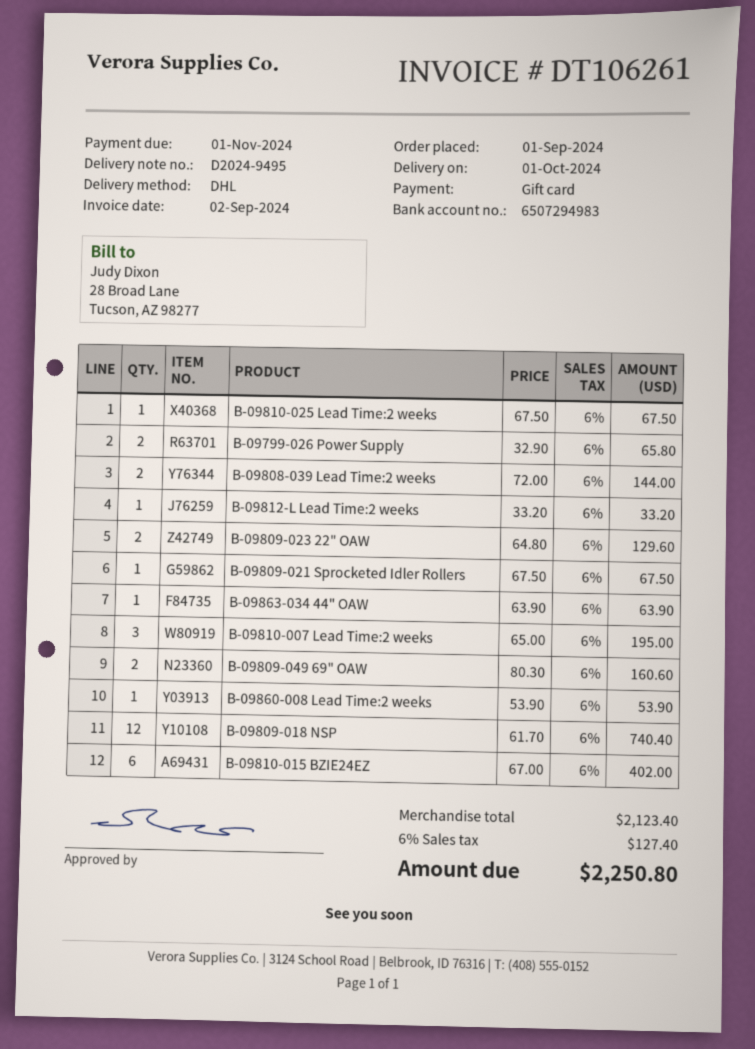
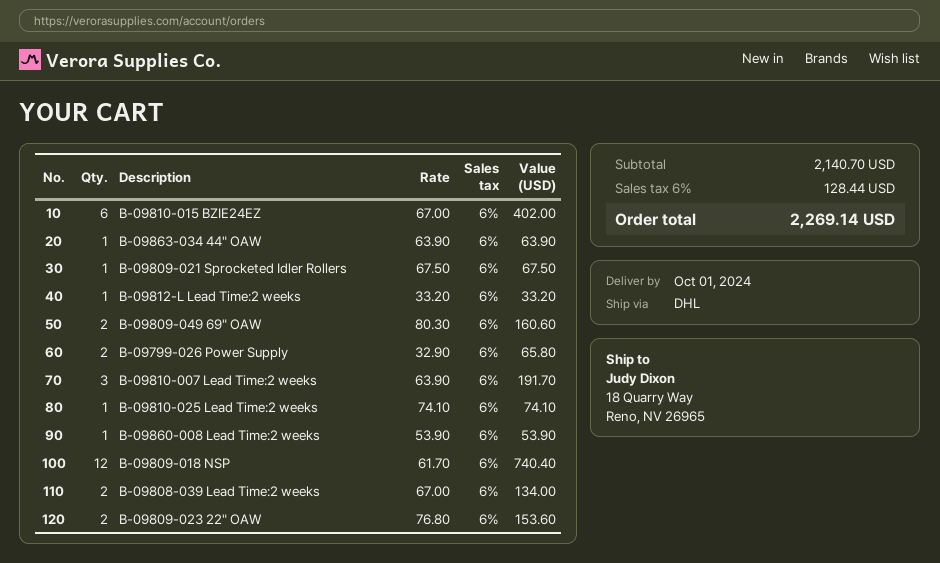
B-09810-025 Lead Time:2 weeks: 1 x 67.50 = 67.50 -> 1 x 74.10 = 74.10
B-09808-039 Lead Time:2 weeks: 2 x 72.00 = 144.00 -> 2 x 67.00 = 134.00
B-09809-023 22" OAW: 2 x 64.80 = 129.60 -> 2 x 76.80 = 153.60
B-09810-007 Lead Time:2 weeks: 3 x 65.00 = 195.00 -> 3 x 63.90 = 191.70
subtotal: 2123.40 -> 2140.70
tax: 6% = 127.40 -> 6% = 128.44
total: 2250.80 -> 2269.14

